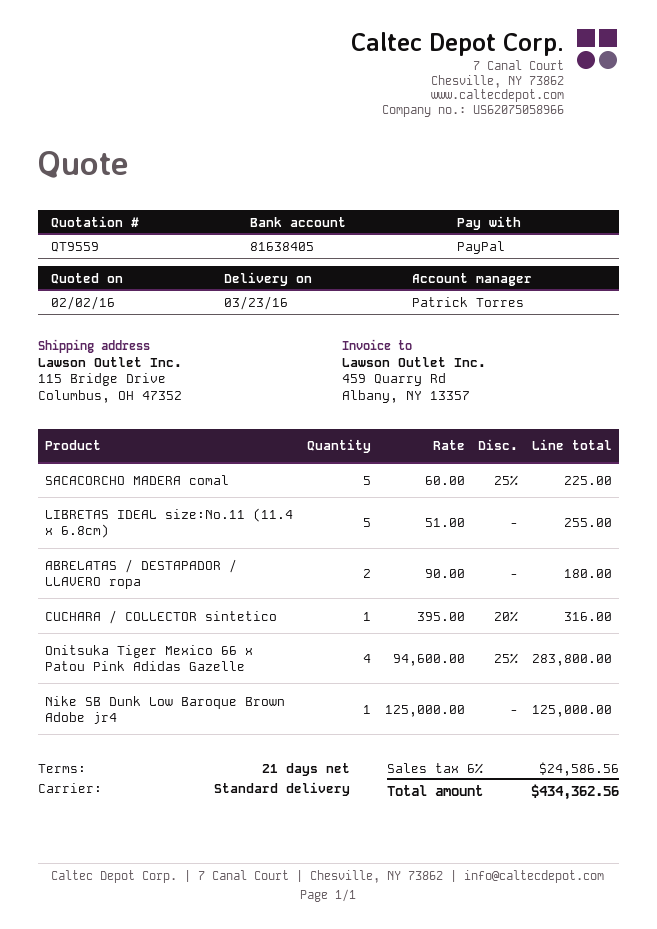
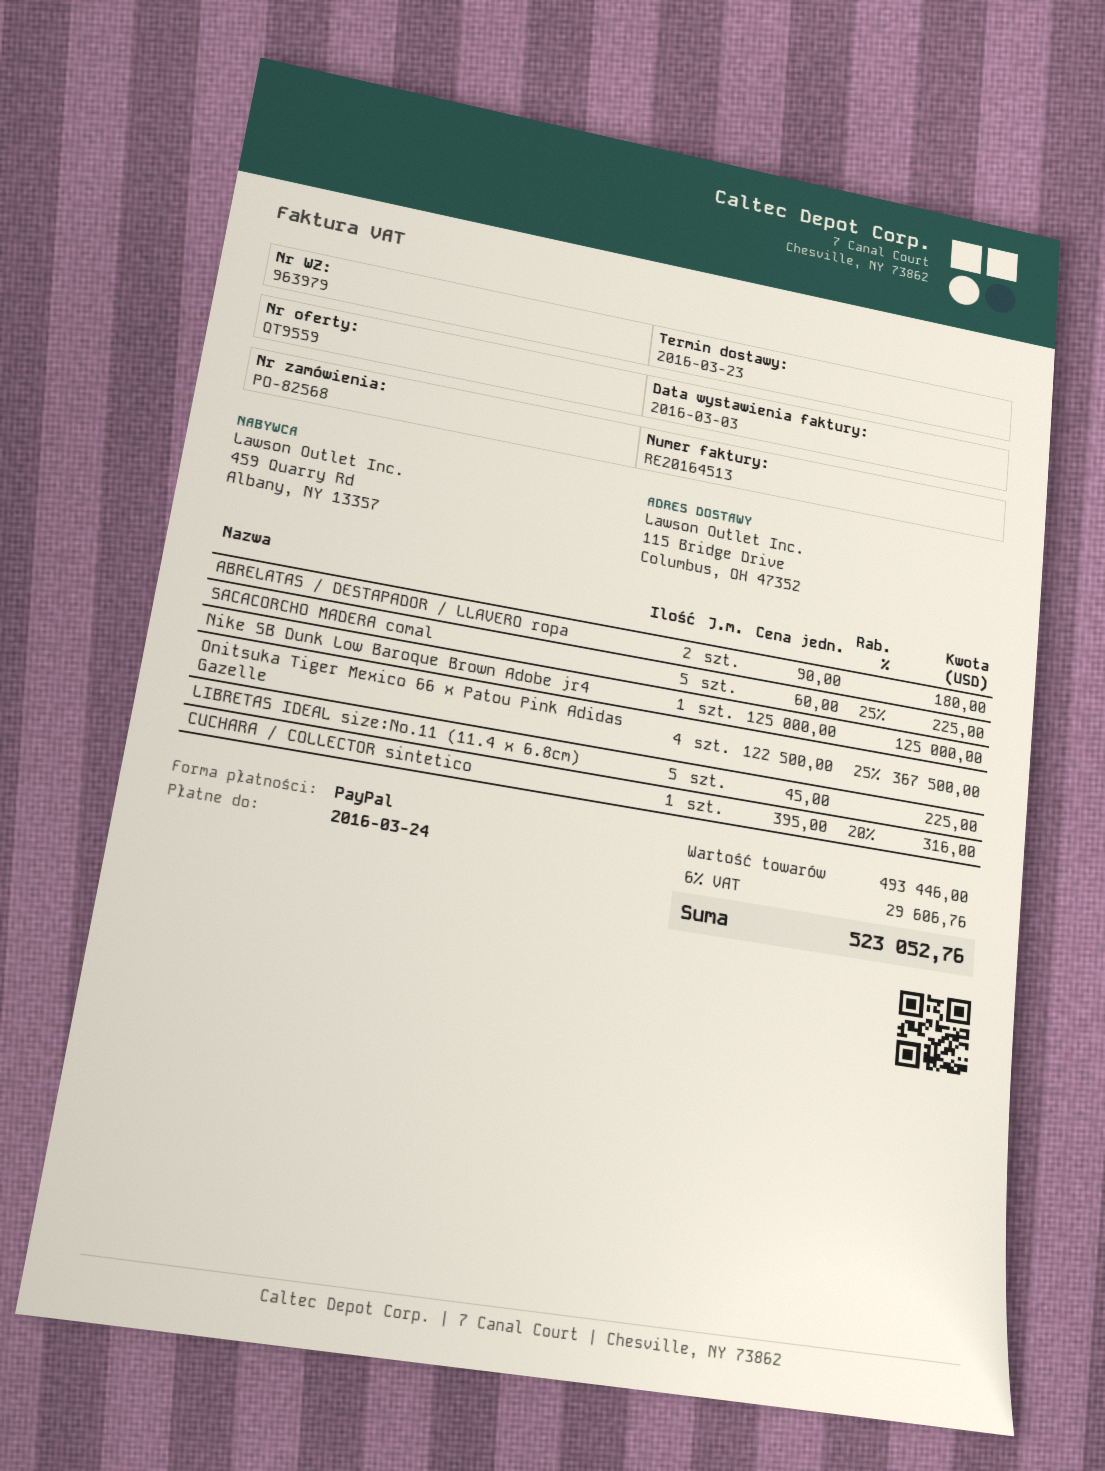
LIBRETAS IDEAL size:No.11 (11.4 x 6.8cm): 5 x 51.00 = 255.00 -> 5 x 45.00 = 225.00
Onitsuka Tiger Mexico 66 x Patou Pink Adidas Gazelle: 4 x 94600.00 - 25% = 283800.00 -> 4 x 122500.00 - 25% = 367500.00
tax: 6% = 24586.56 -> 6% = 29606.76
total: 434362.56 -> 523052.76

